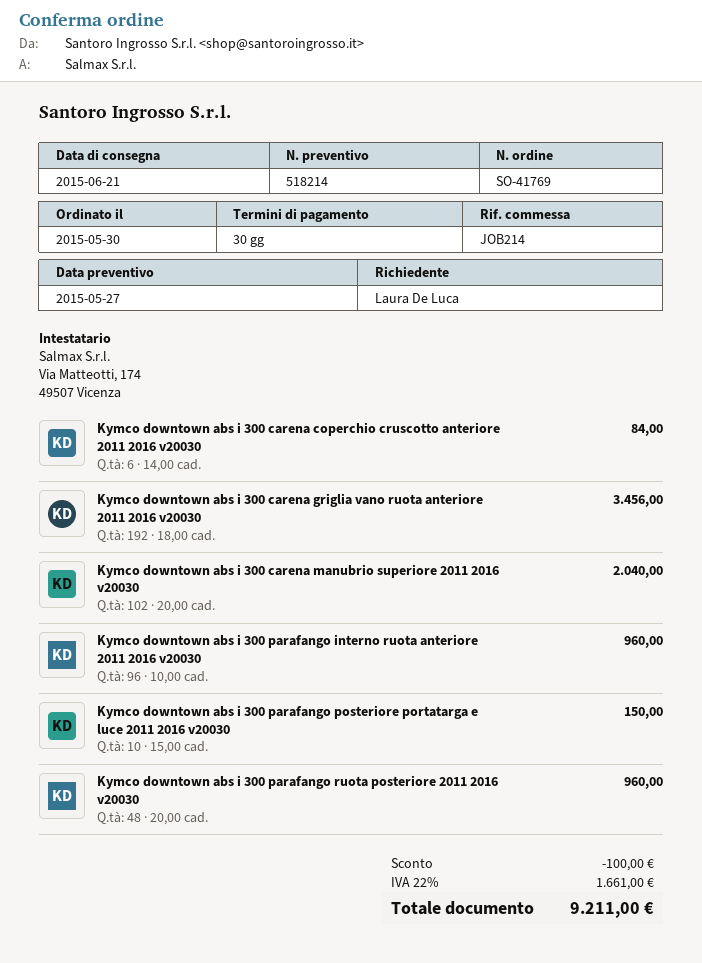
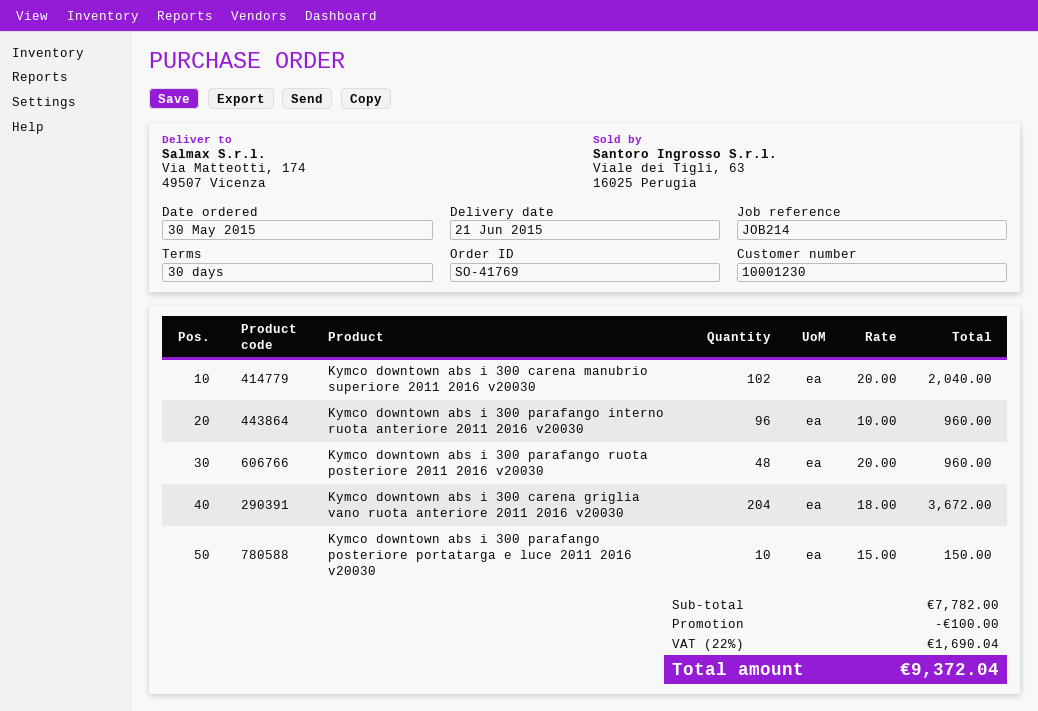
Kymco downtown abs i 300 carena coperchio cruscotto anteriore 2011 2016 v20030: 6 x 14.00 = 84.00 -> none
Kymco downtown abs i 300 carena griglia vano ruota anteriore 2011 2016 v20030: 192 x 18.00 = 3456.00 -> 204 x 18.00 = 3672.00
tax: 22% = 1661.00 -> 22% = 1690.04
total: 9211.00 -> 9372.04

